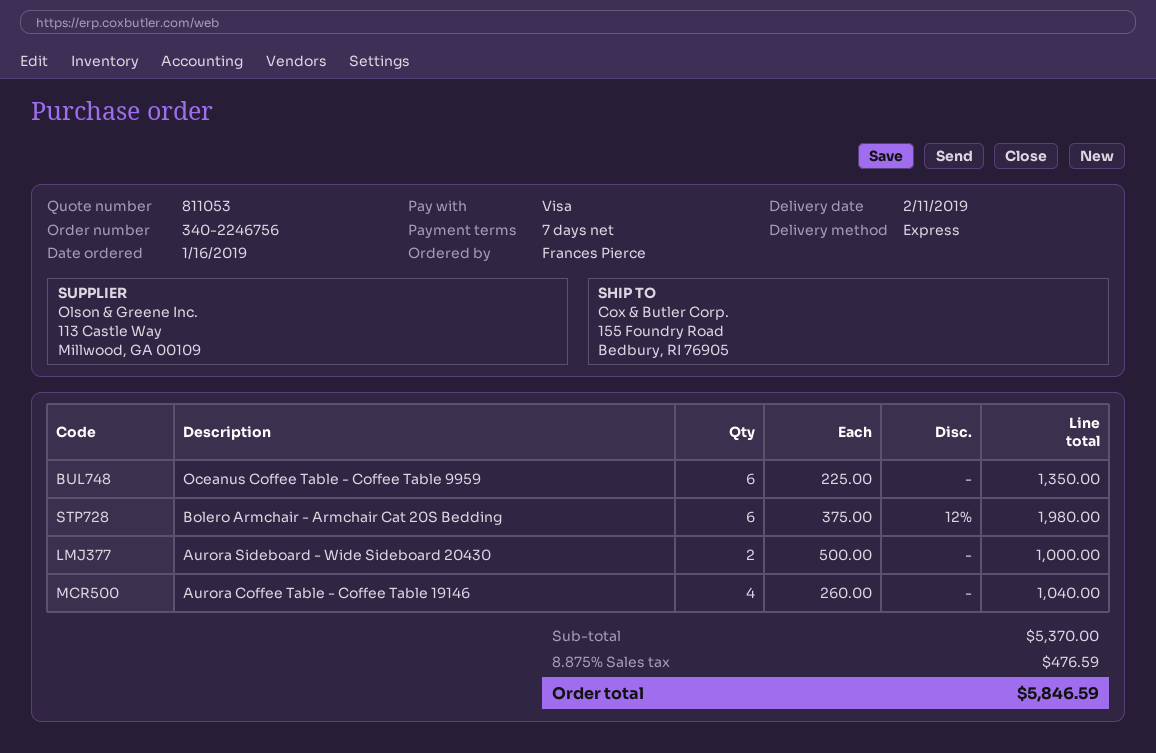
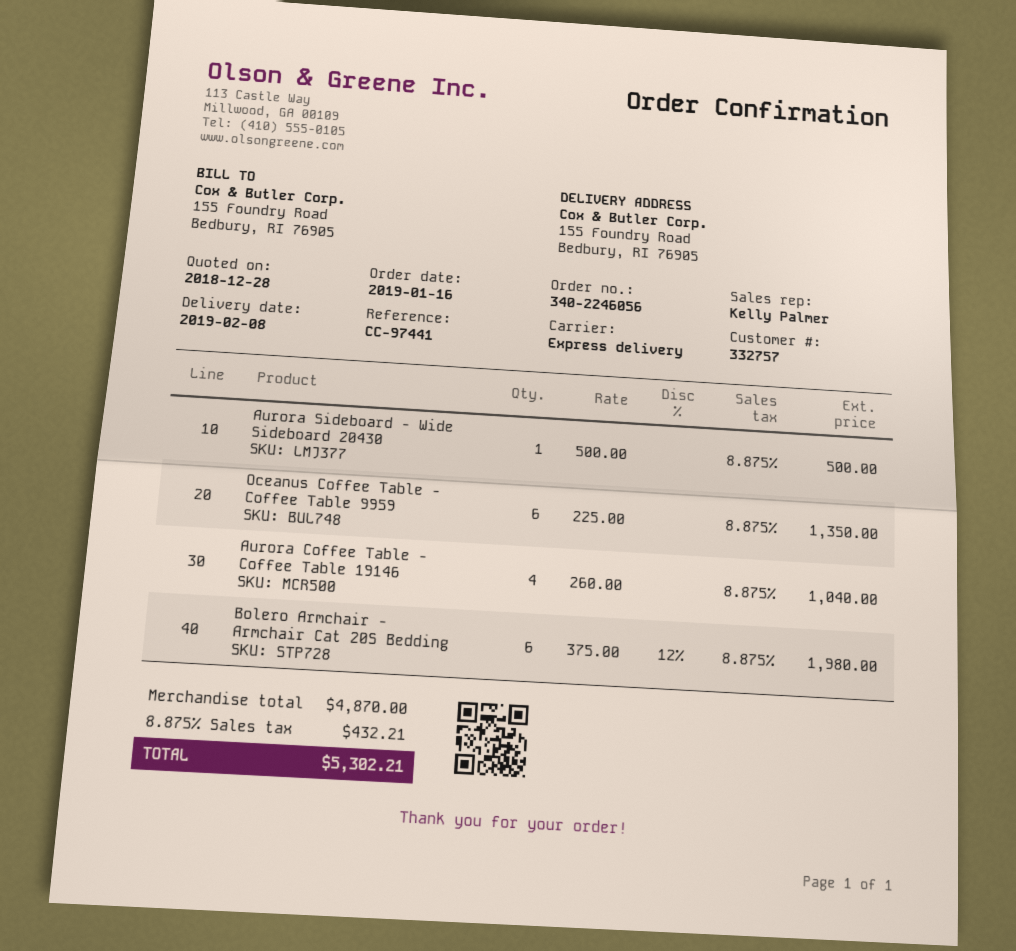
order number: 340-2246756 -> 340-2246056
delivery date: 2019-02-11 -> 2019-02-08
Aurora Sideboard - Wide Sideboard 20430: 2 x 500.00 = 1000.00 -> 1 x 500.00 = 500.00
subtotal: 5370.00 -> 4870.00
tax: 8.875% = 476.59 -> 8.875% = 432.21
total: 5846.59 -> 5302.21

